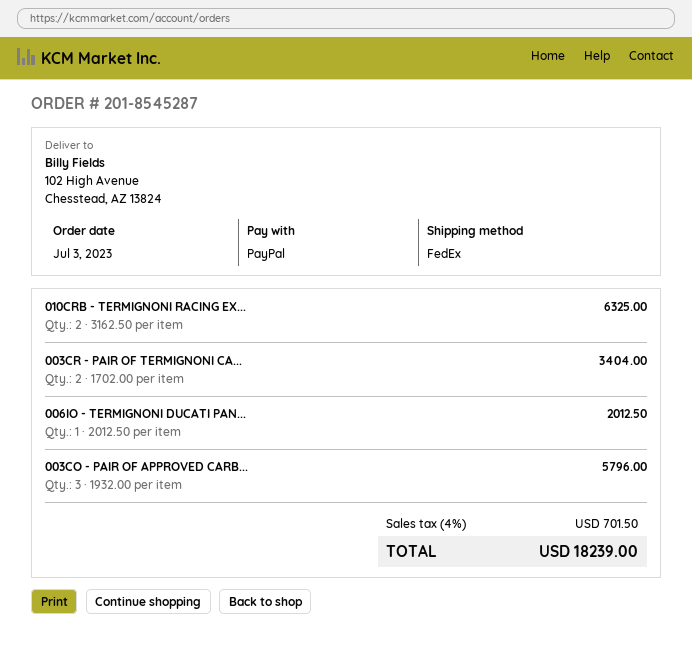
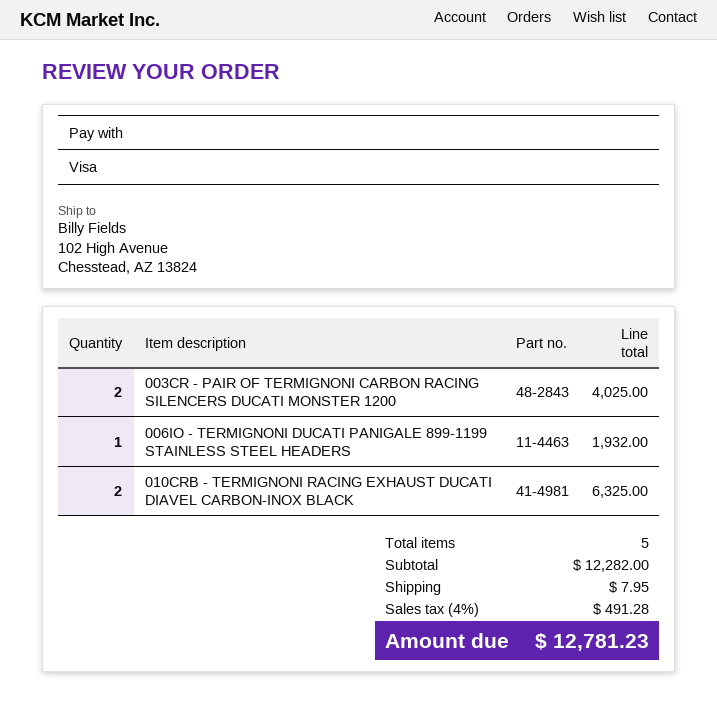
payment method: PayPal -> Visa
003CR - PAIR OF TERMIGNONI CA...: 2 for 3404.00 -> 2 for 4025.00
006IO - TERMIGNONI DUCATI PAN...: 1 for 2012.50 -> 1 for 1932.00
003CO - PAIR OF APPROVED CARB...: 3 for 5796.00 -> none
shipping: none -> 7.95
tax: 4% = 701.50 -> 4% = 491.28
total: 18239.00 -> 12781.23

